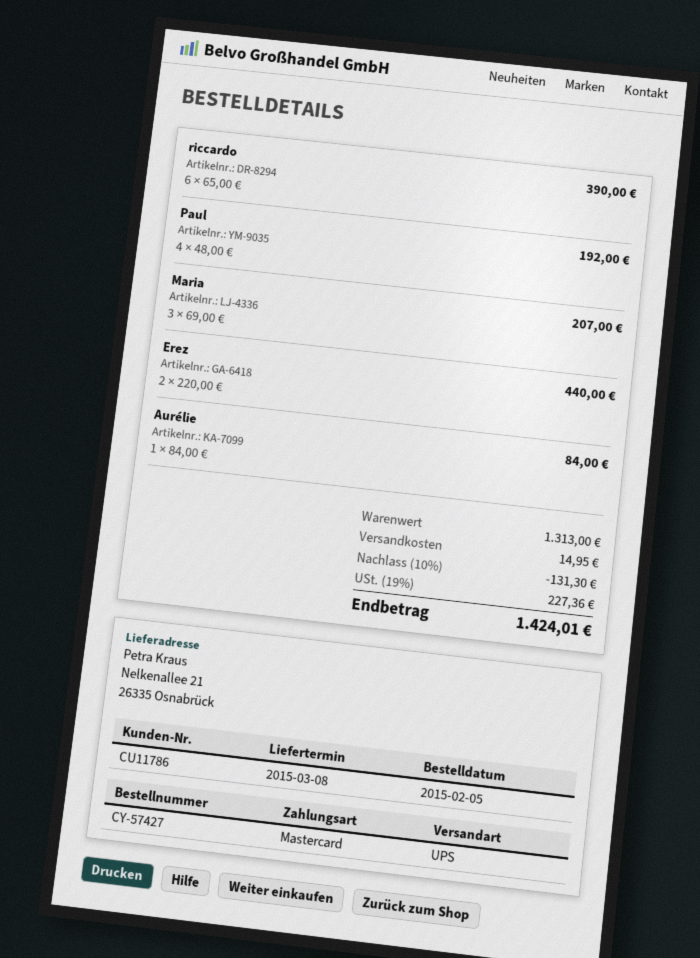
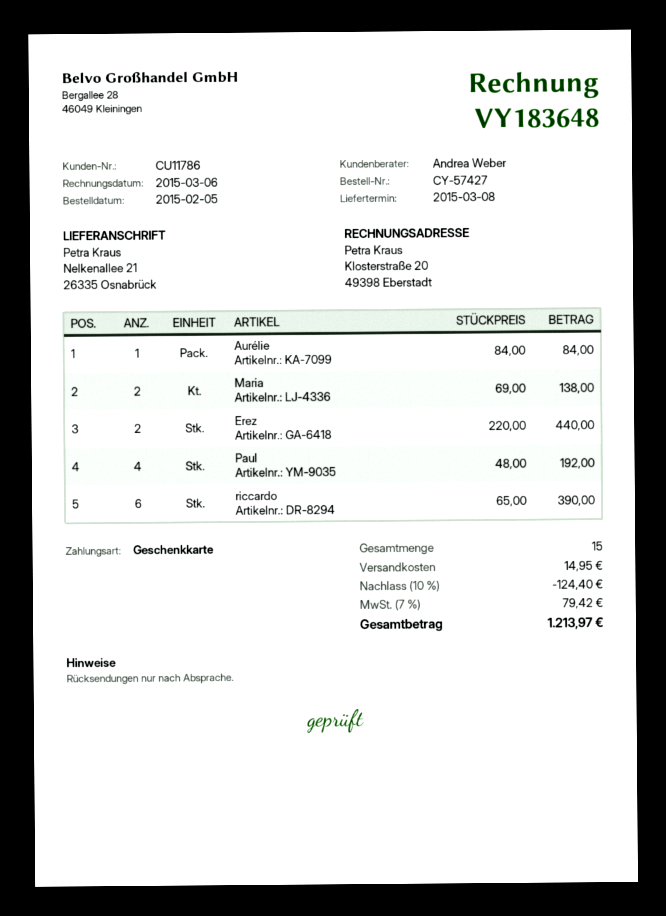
payment method: Mastercard -> gift card
Maria: 3 x 69.00 = 207.00 -> 2 x 69.00 = 138.00
discount: 10% = 131.30 -> 10% = 124.40
tax: 19% = 227.36 -> 7% = 79.42
total: 1424.01 -> 1213.97

